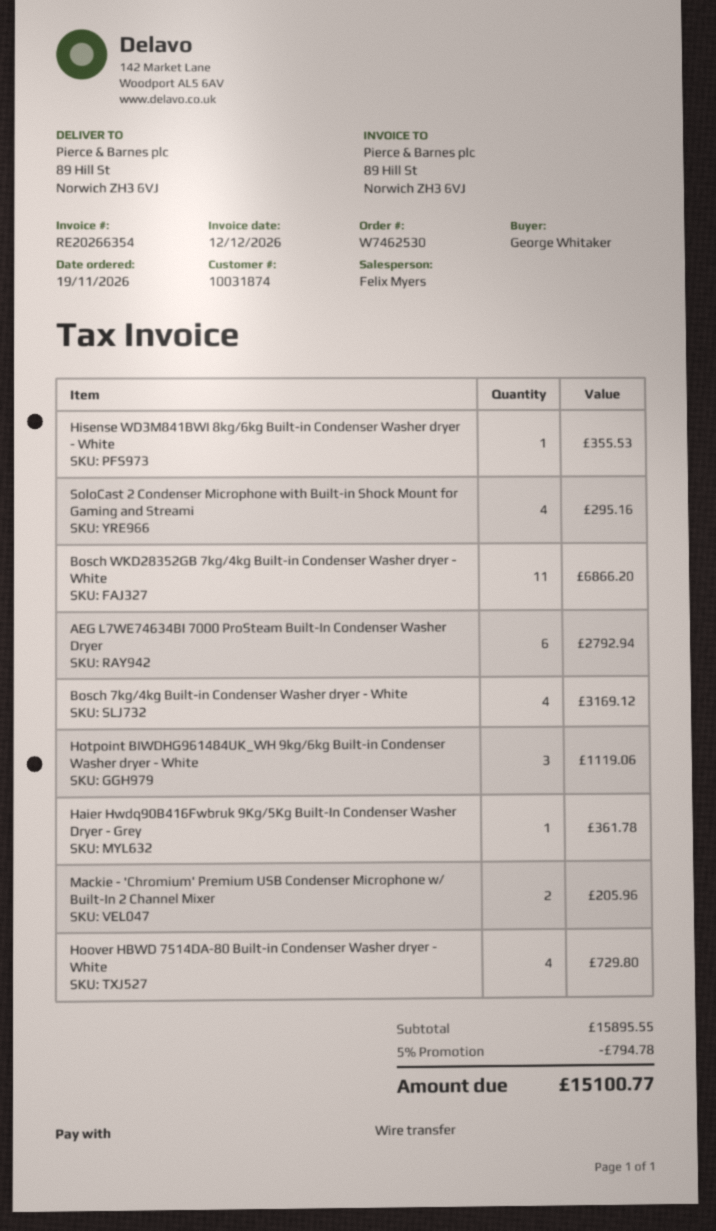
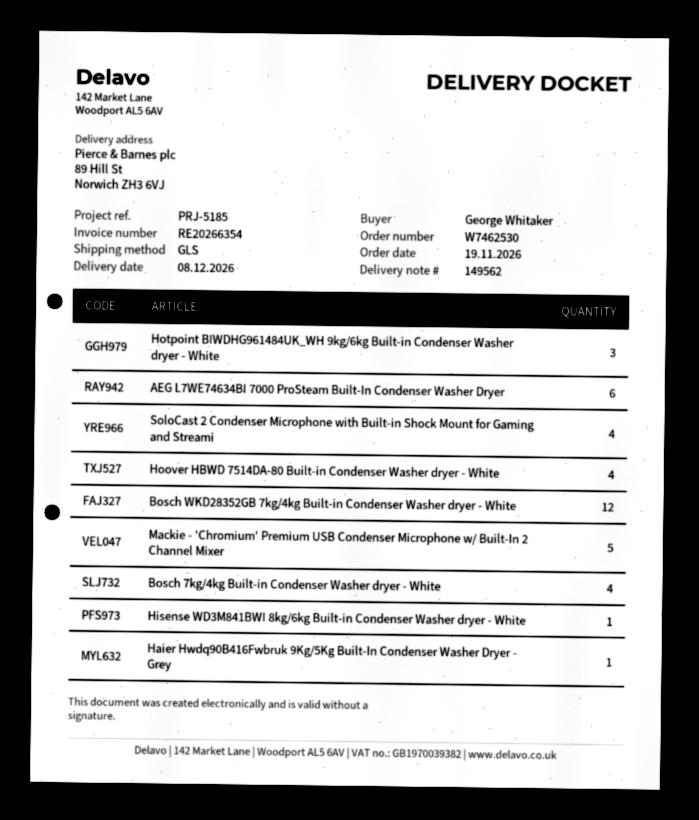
Bosch WKD28352GB 7kg/4kg Built-in Condenser Washer dryer - White: 11 -> 12
Mackie - 'Chromium' Premium USB Condenser Microphone w/ Built-In 2 Channel Mixer: 2 -> 5

